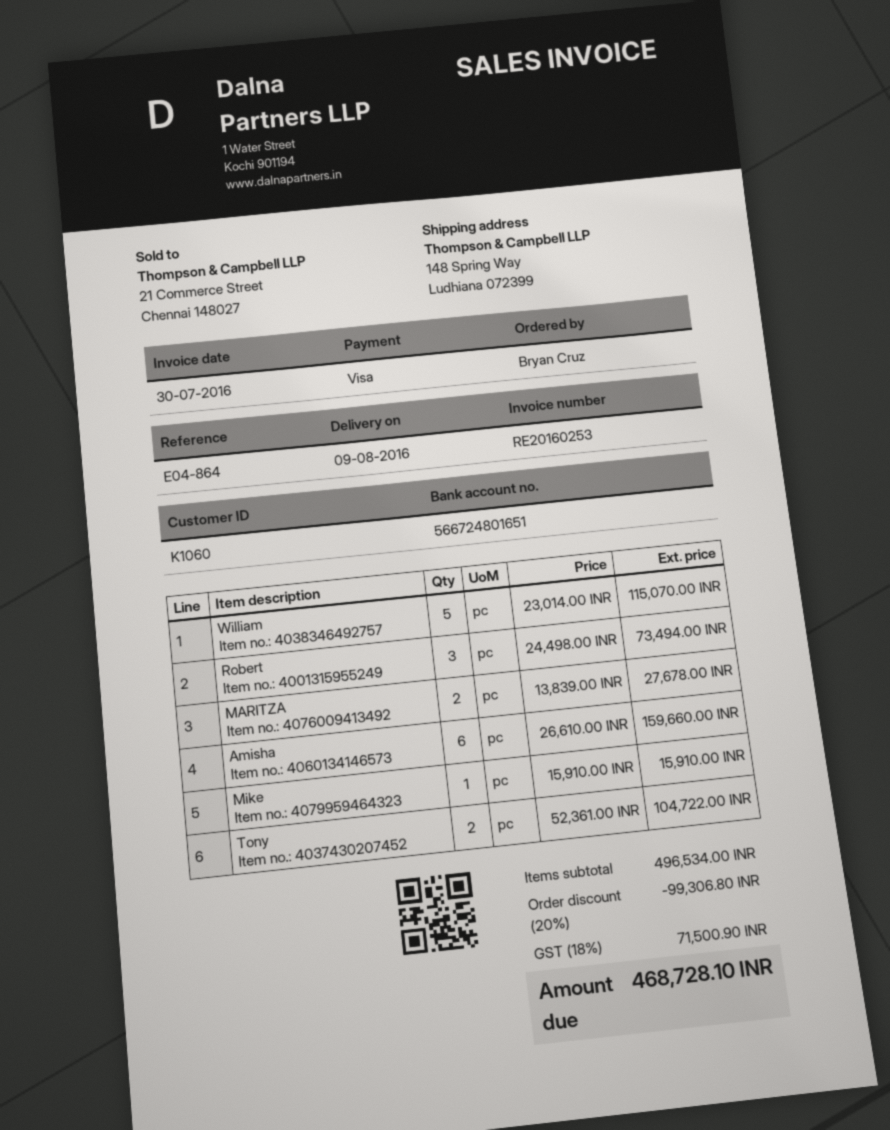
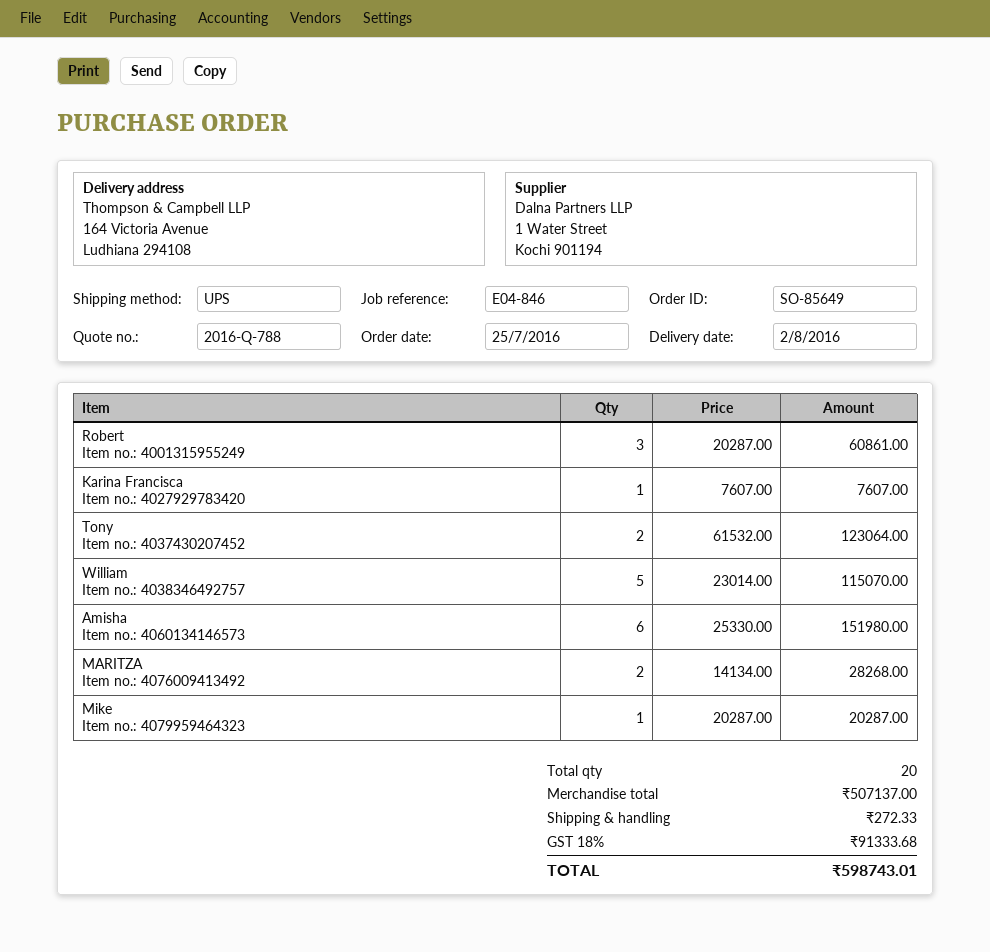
delivery date: 2016-08-09 -> 2016-08-02
reference: E04-864 -> E04-846
ship to: 148 Spring Way, Ludhiana 072399 -> 164 Victoria Avenue, Ludhiana 294108
Robert: 3 x 24498.00 = 73494.00 -> 3 x 20287.00 = 60861.00
MARITZA: 2 x 13839.00 = 27678.00 -> 2 x 14134.00 = 28268.00
Amisha: 6 x 26610.00 = 159660.00 -> 6 x 25330.00 = 151980.00
Mike: 1 x 15910.00 = 15910.00 -> 1 x 20287.00 = 20287.00
Tony: 2 x 52361.00 = 104722.00 -> 2 x 61532.00 = 123064.00
Karina Francisca: none -> 1 x 7607.00 = 7607.00
subtotal: 496534.00 -> 507137.00
discount: 20% = 99306.80 -> none
shipping: none -> 272.33
tax: 18% = 71500.90 -> 18% = 91333.68
total: 468728.10 -> 598743.01

